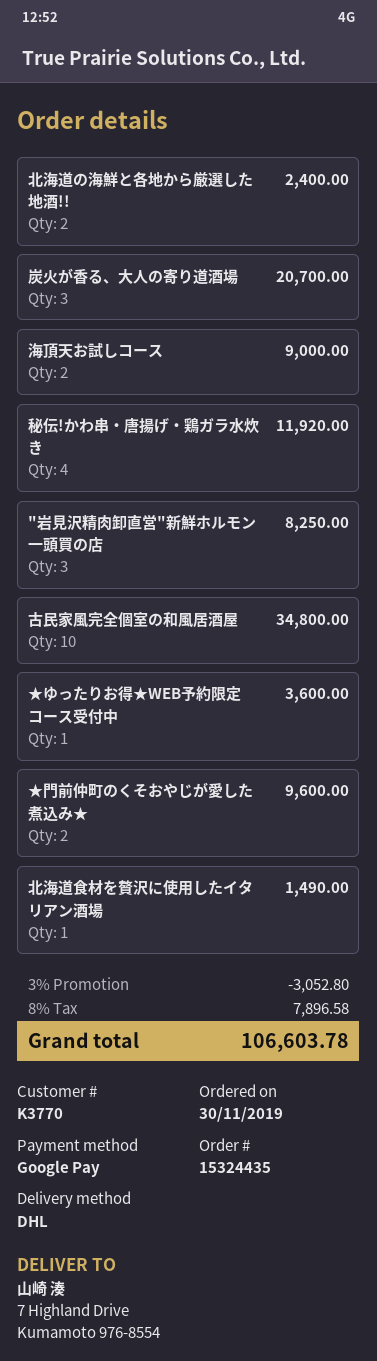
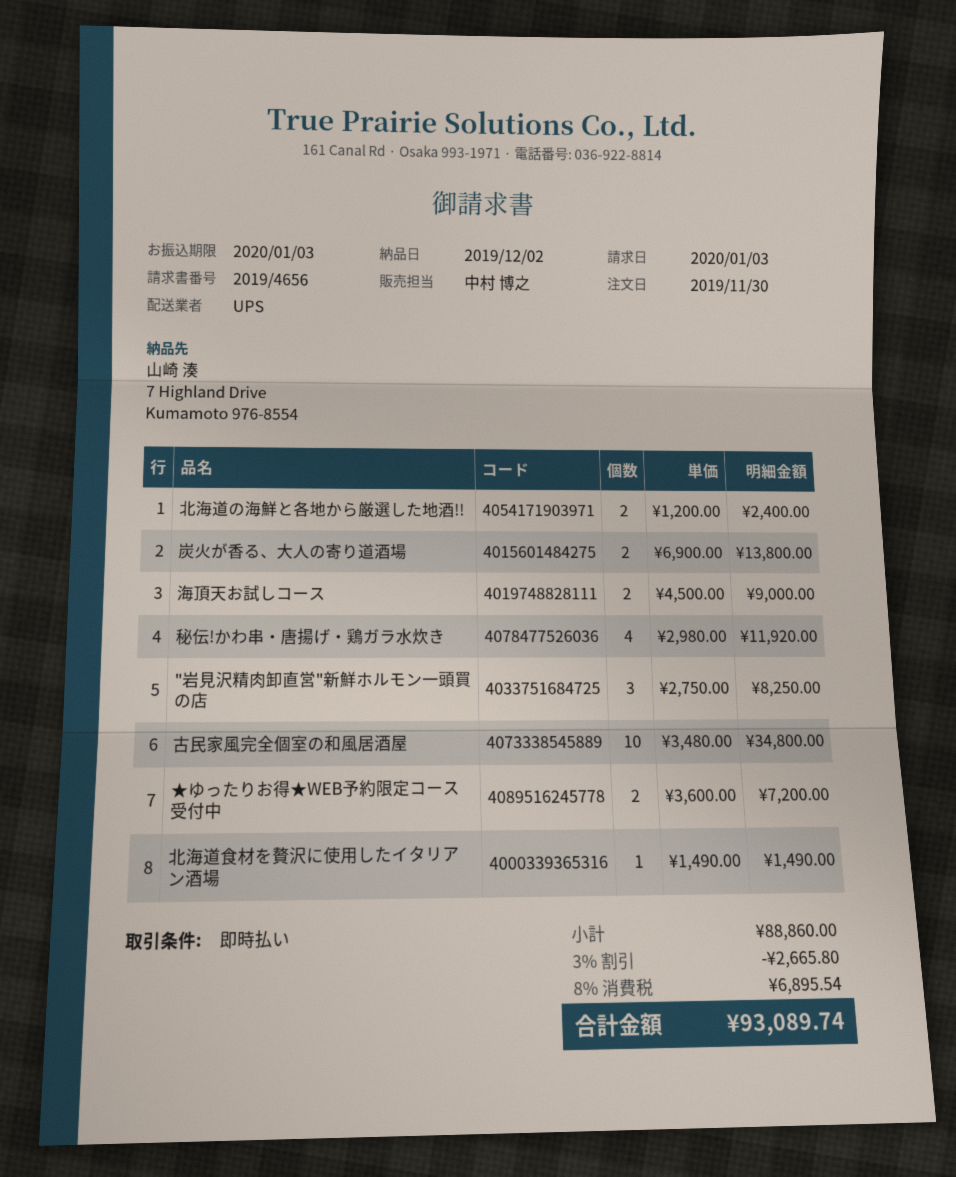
shipping method: DHL -> UPS
炭火が香る、大人の寄り道酒場: 3 for 20700.00 -> 2 for 13800.00
★ゆったりお得★WEB予約限定コース受付中: 1 for 3600.00 -> 2 for 7200.00
★門前仲町のくそおやじが愛した煮込み★: 2 for 9600.00 -> none
discount: 3% = 3052.80 -> 3% = 2665.80
tax: 8% = 7896.58 -> 8% = 6895.54
total: 106603.78 -> 93089.74

